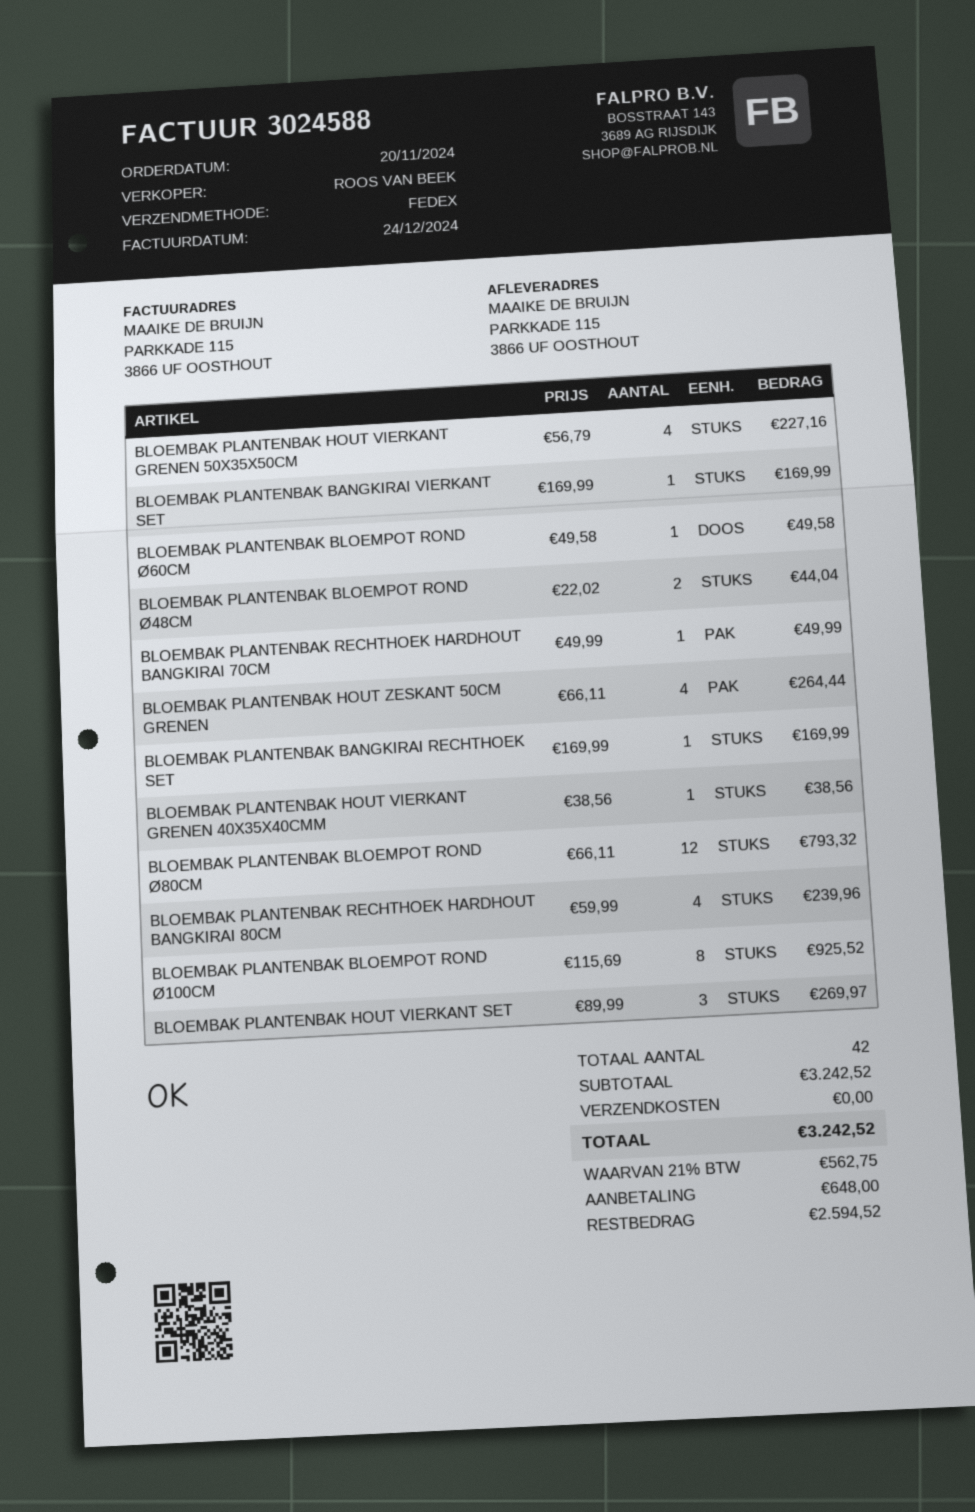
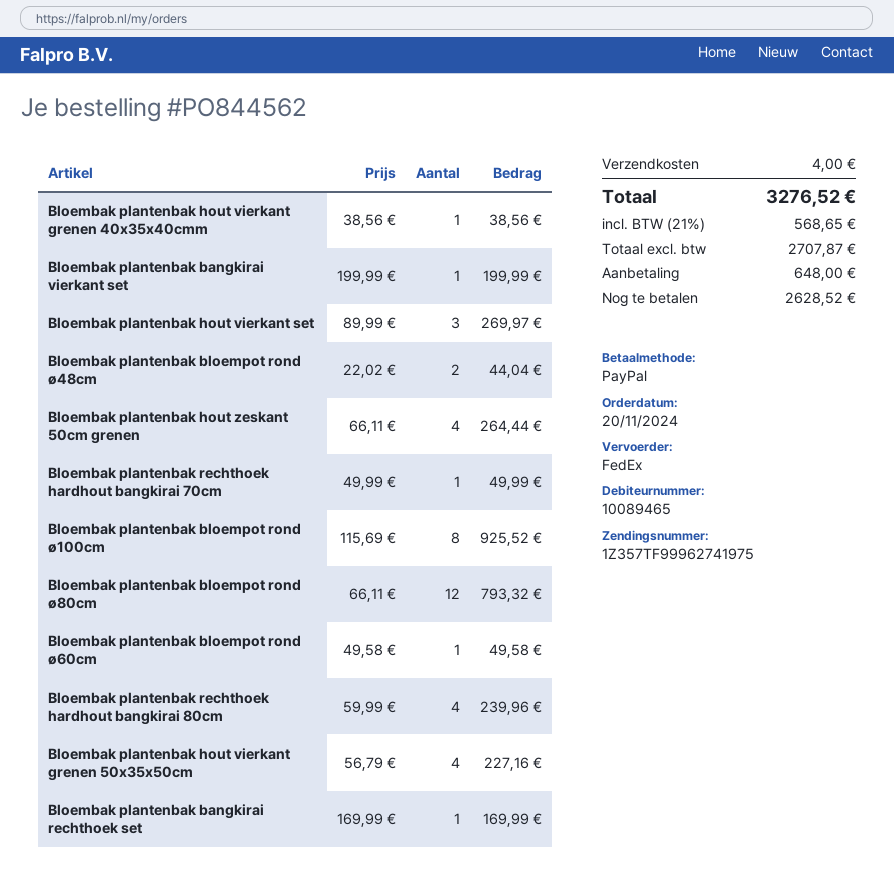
BLOEMBAK PLANTENBAK BANGKIRAI VIERKANT SET: 1 x 169.99 = 169.99 -> 1 x 199.99 = 199.99
shipping: 0.00 -> 4.00
tax: 21% = 562.75 -> 21% = 568.65
total: 3242.52 -> 3276.52
balance: 2594.52 -> 2628.52

